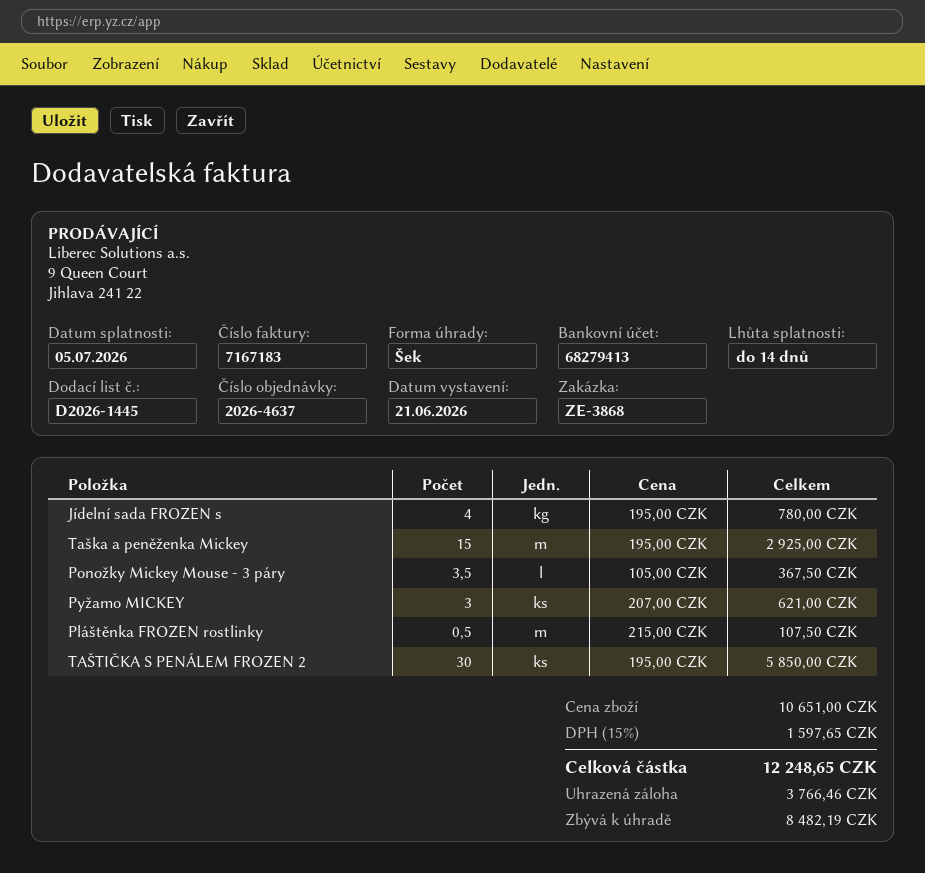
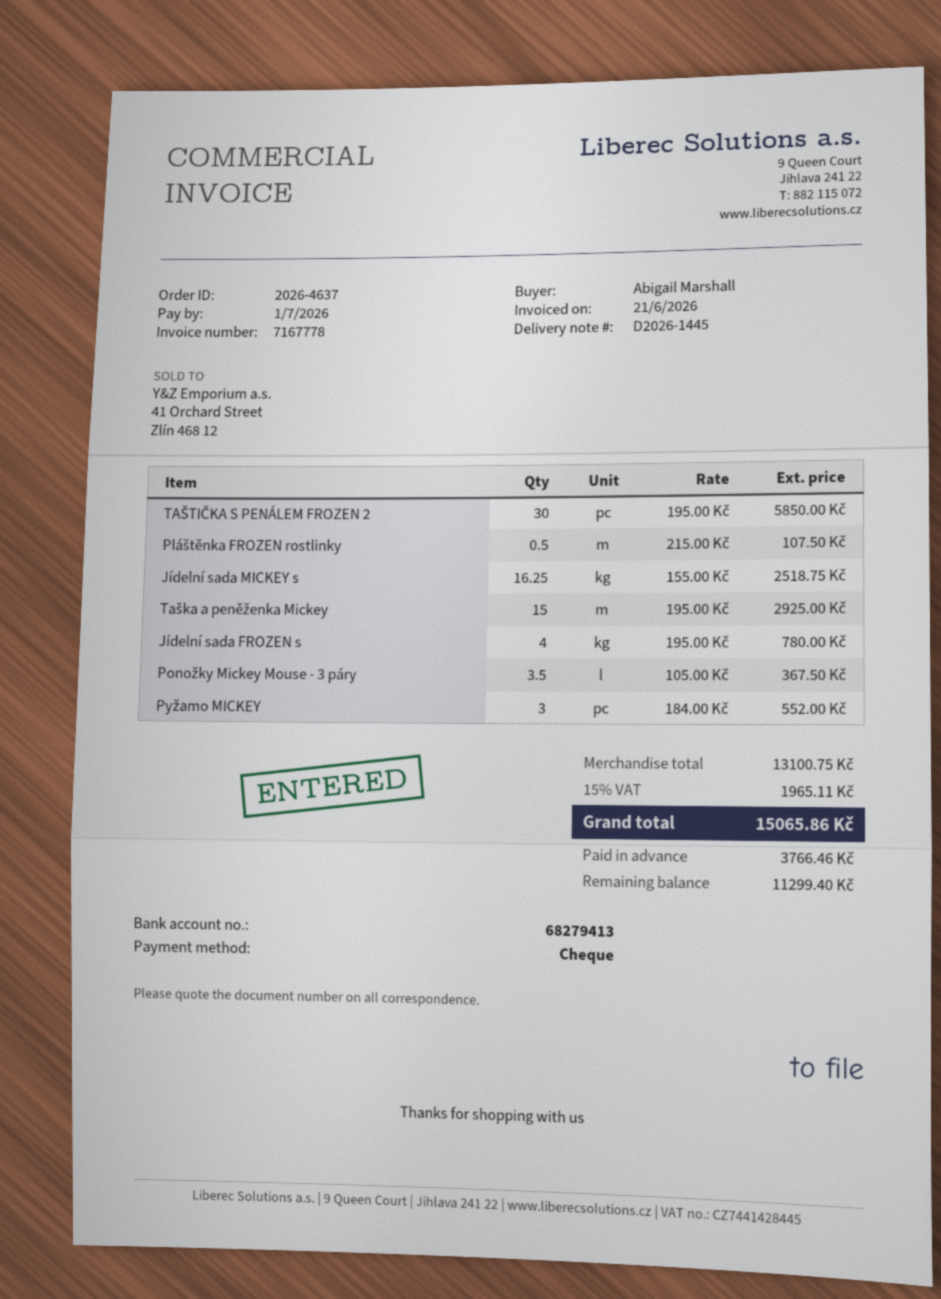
invoice number: 7167183 -> 7167778
due date: 2026-07-05 -> 2026-07-01
Pyžamo MICKEY: 3 x 207.00 = 621.00 -> 3 x 184.00 = 552.00
Jídelní sada MICKEY s: none -> 16.25 x 155.00 = 2518.75
subtotal: 10651.00 -> 13100.75
tax: 15% = 1597.65 -> 15% = 1965.11
total: 12248.65 -> 15065.86
balance: 8482.19 -> 11299.40

